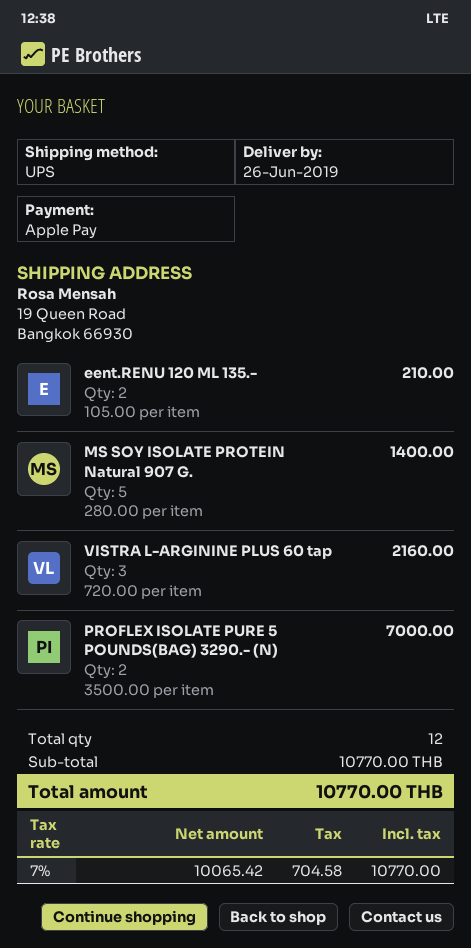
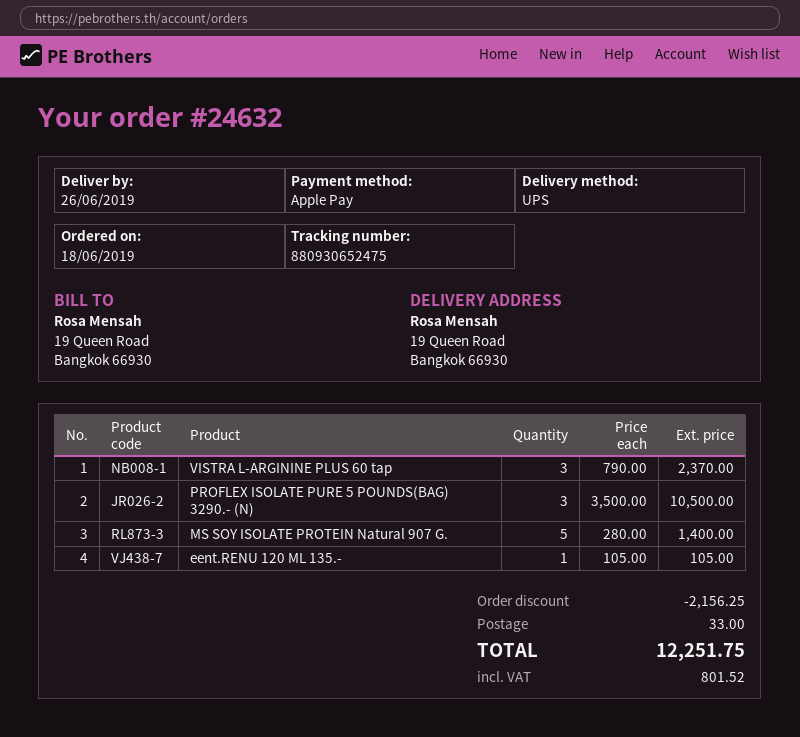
eent.RENU 120 ML 135.-: 2 x 105.00 = 210.00 -> 1 x 105.00 = 105.00
VISTRA L-ARGININE PLUS 60 tap: 3 x 720.00 = 2160.00 -> 3 x 790.00 = 2370.00
PROFLEX ISOLATE PURE 5 POUNDS(BAG) 3290.- (N): 2 x 3500.00 = 7000.00 -> 3 x 3500.00 = 10500.00
discount: none -> 2156.25
shipping: none -> 33.00
tax: 704.58 -> 801.52
total: 10770.00 -> 12251.75

